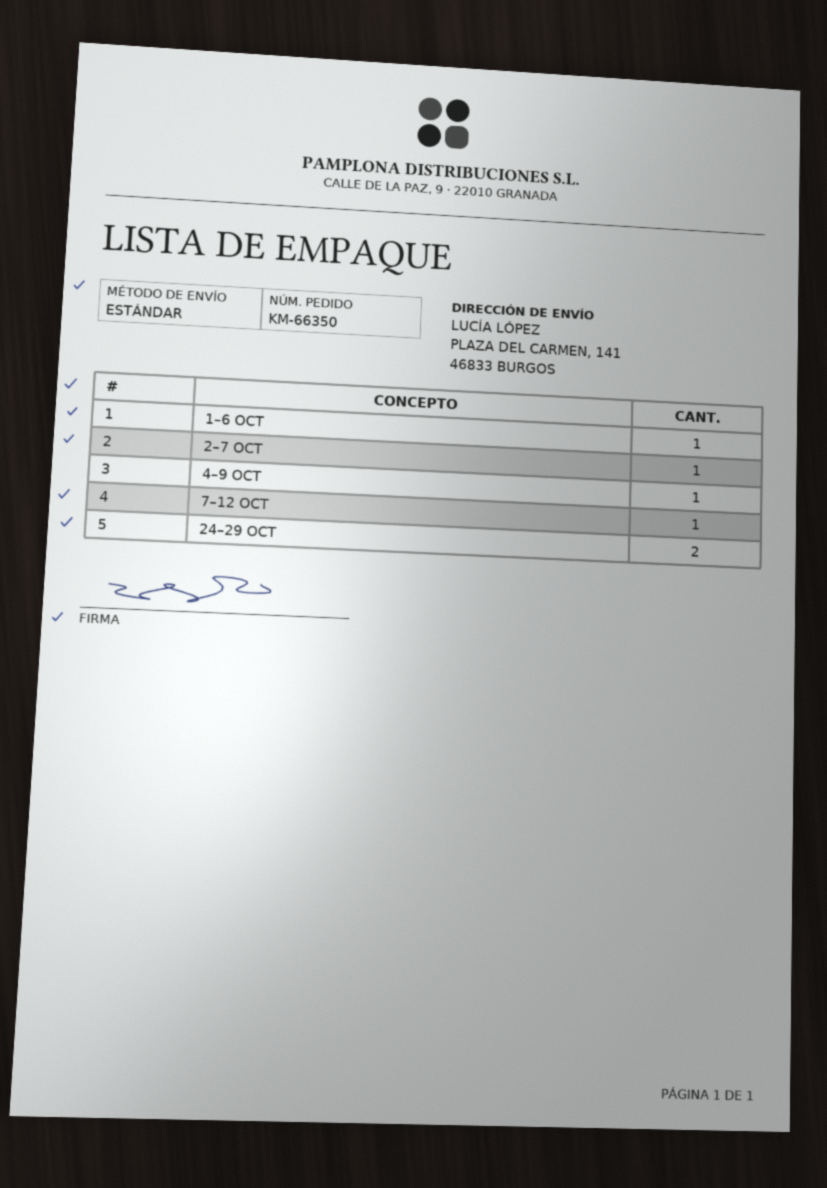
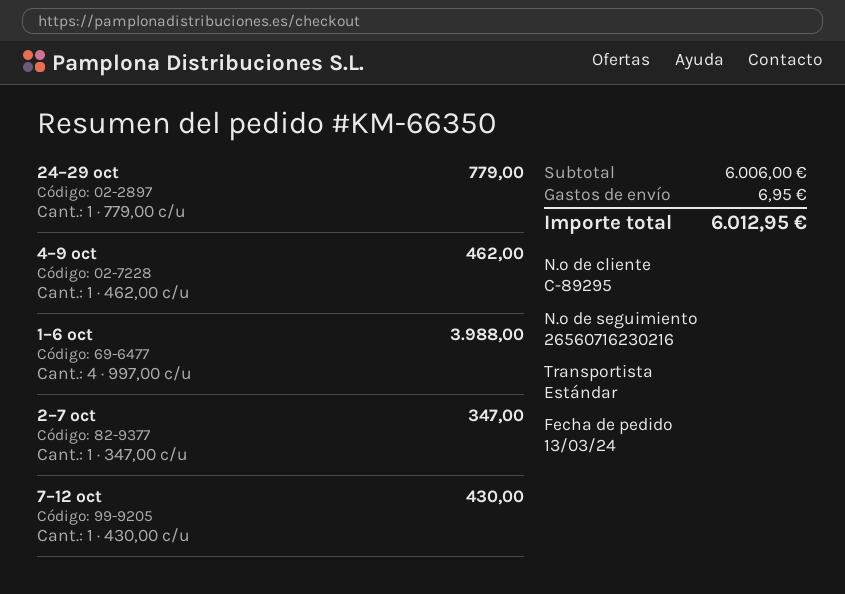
1–6 OCT: 1 -> 4
24–29 OCT: 2 -> 1

